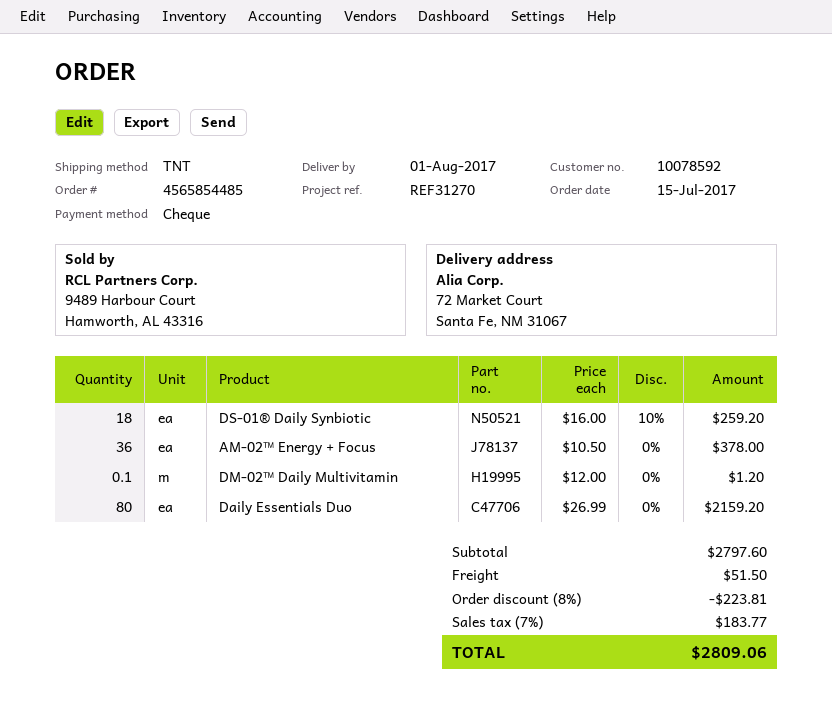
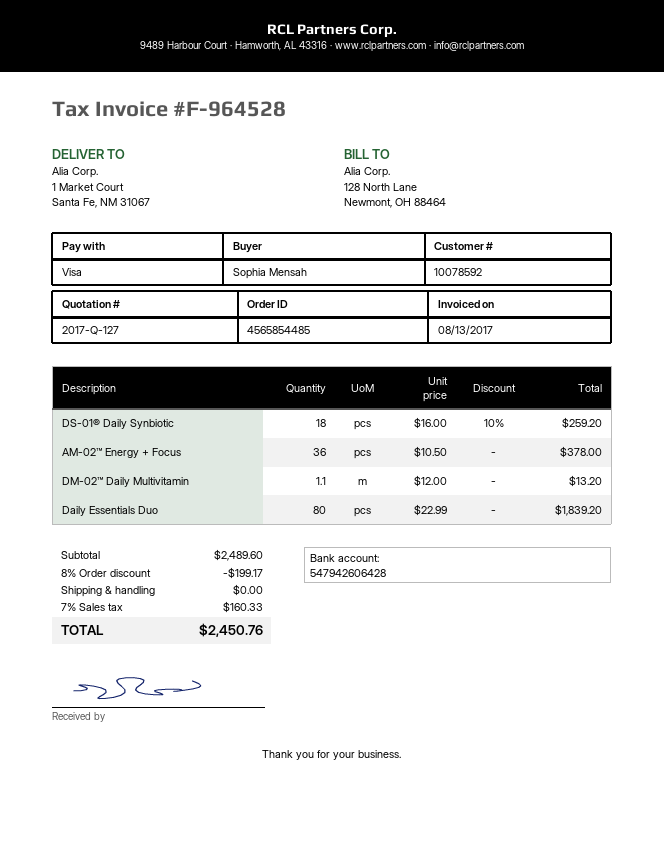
payment method: cheque -> Visa
ship to: 72 Market Court, Santa Fe, NM 31067 -> 1 Market Court, Santa Fe, NM 31067
DM-02™ Daily Multivitamin: 0.1 x 12.00 = 1.20 -> 1.1 x 12.00 = 13.20
Daily Essentials Duo: 80 x 26.99 = 2159.20 -> 80 x 22.99 = 1839.20
subtotal: 2797.60 -> 2489.60
discount: 8% = 223.81 -> 8% = 199.17
shipping: 51.50 -> 0.00
tax: 7% = 183.77 -> 7% = 160.33
total: 2809.06 -> 2450.76

